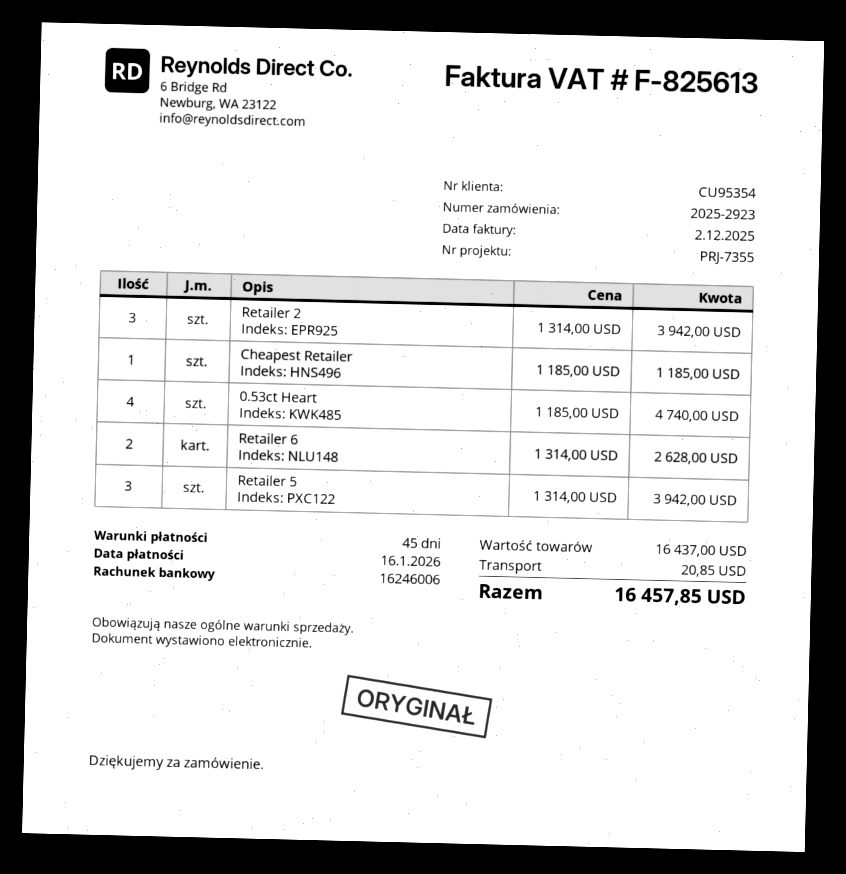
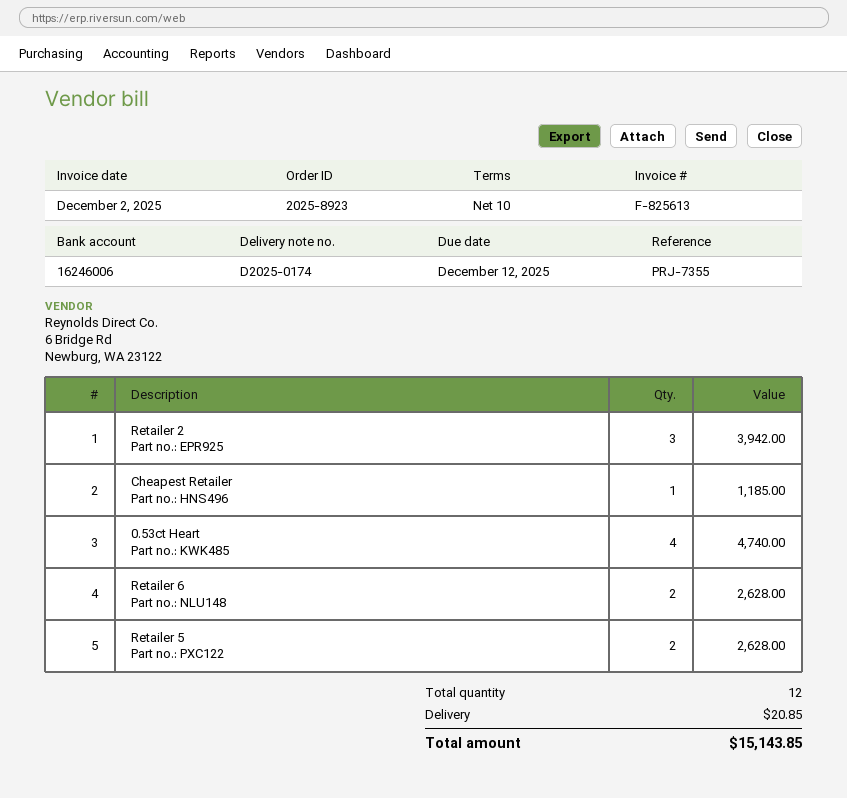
order number: 2025-2923 -> 2025-8923
payment terms: 45 days -> 10 days
due date: 2026-01-16 -> 2025-12-12
Retailer 5: 3 for 3942.00 -> 2 for 2628.00
total: 16457.85 -> 15143.85

